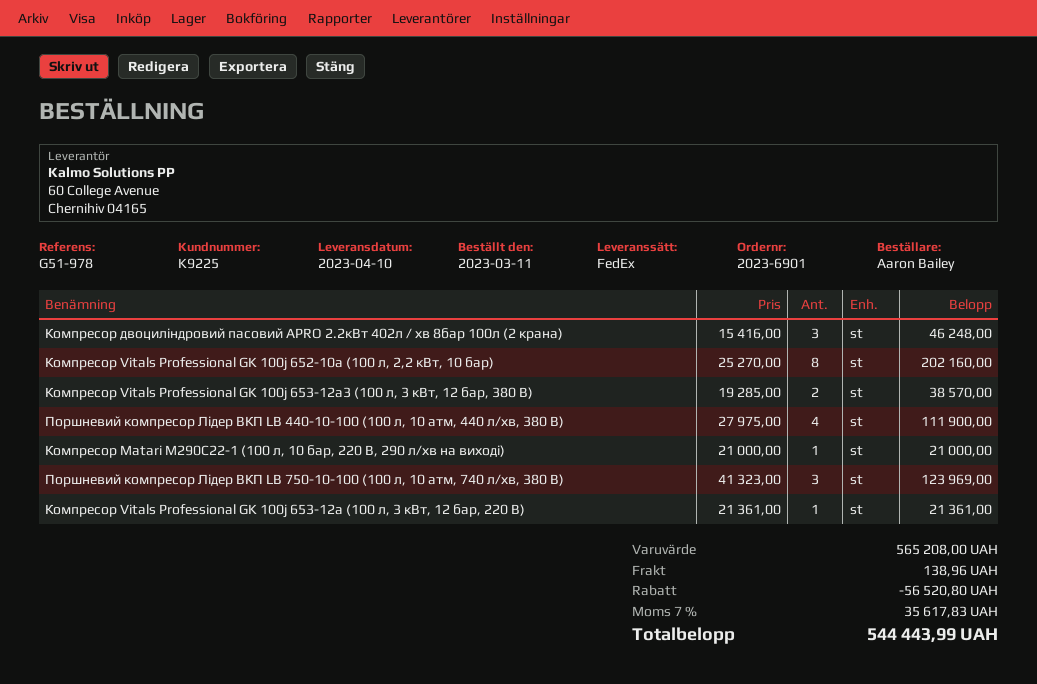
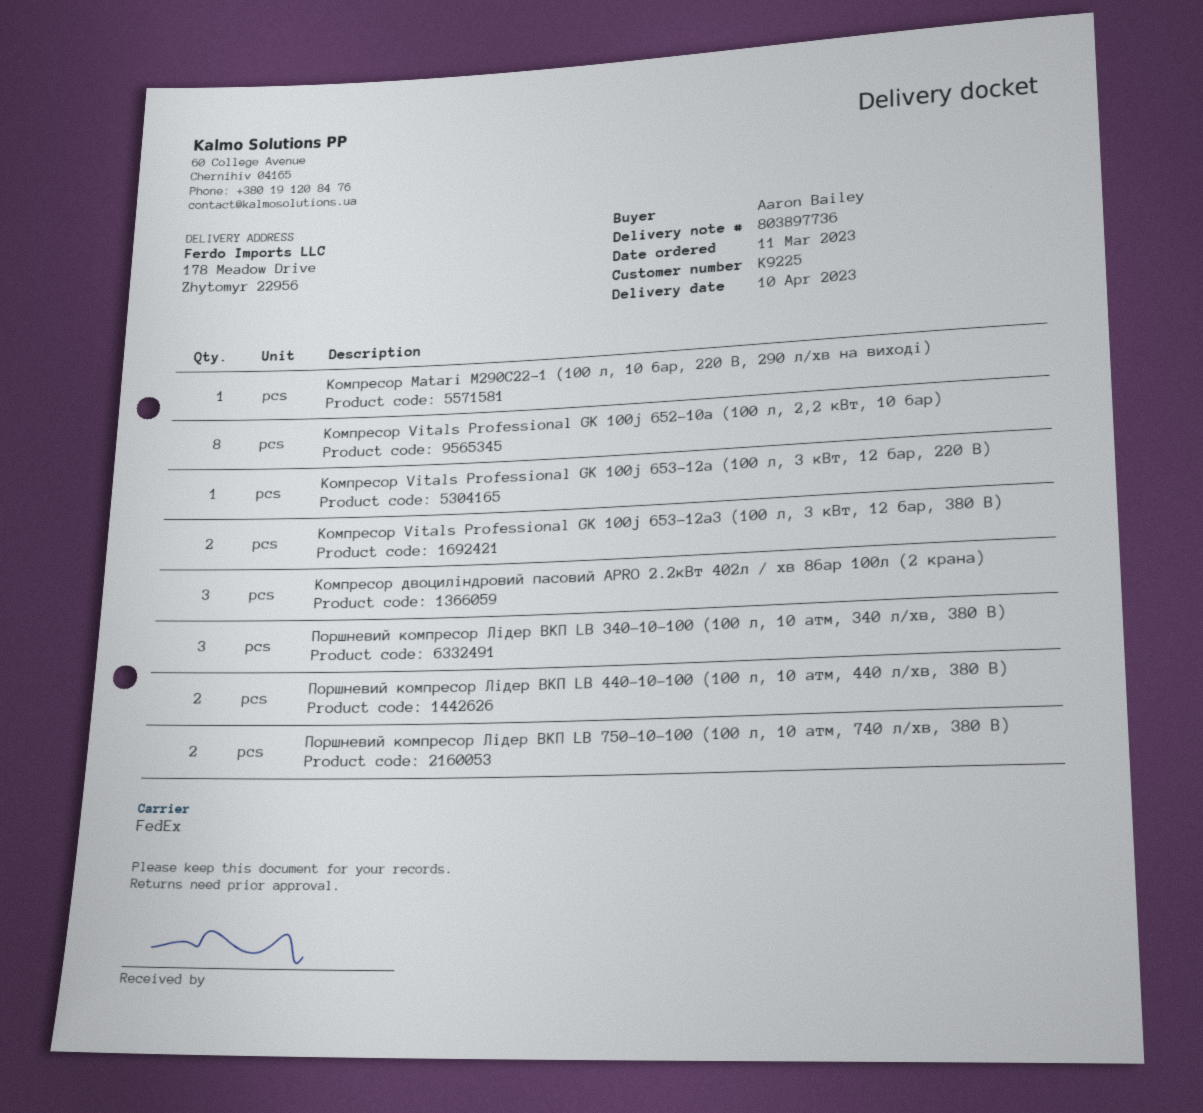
Поршневий компресор Лідер ВКП LB 440-10-100 (100 л, 10 атм, 440 л/хв, 380 В): 4 -> 2
Поршневий компресор Лідер ВКП LB 750-10-100 (100 л, 10 атм, 740 л/хв, 380 В): 3 -> 2
Поршневий компресор Лідер ВКП LB 340-10-100 (100 л, 10 атм, 340 л/хв, 380 В): none -> 3

